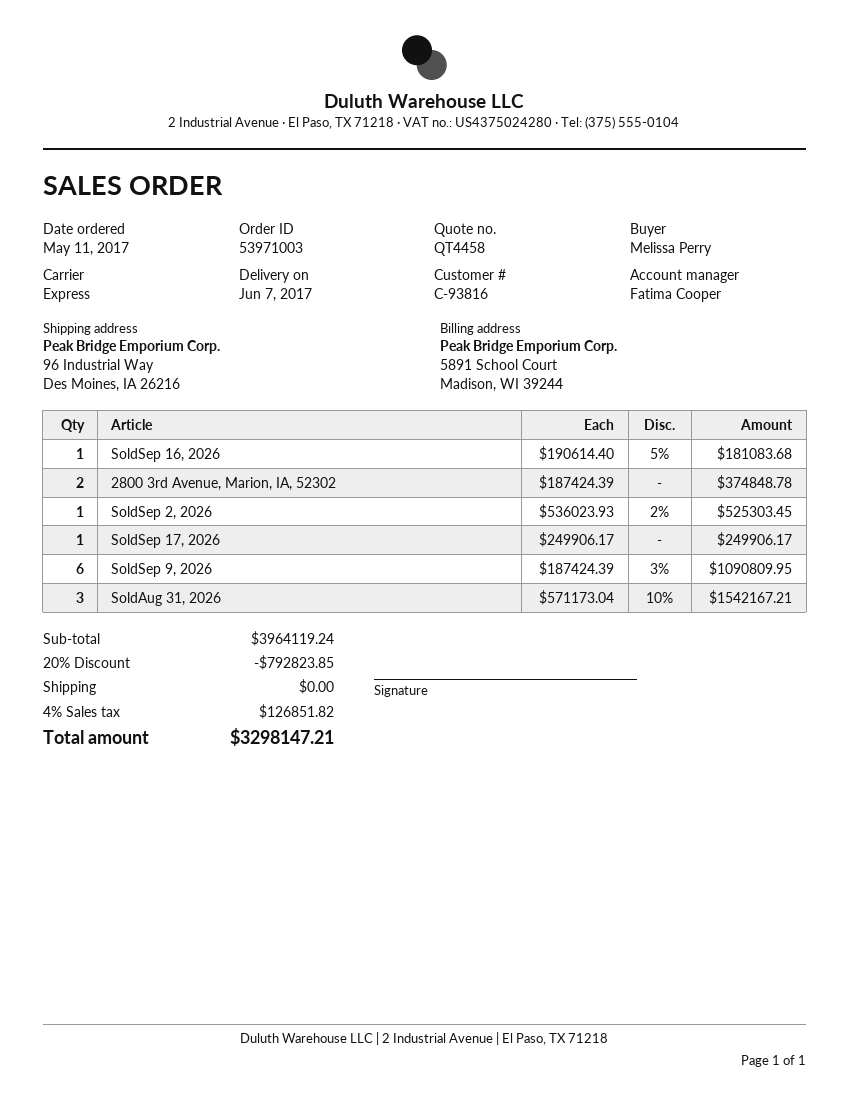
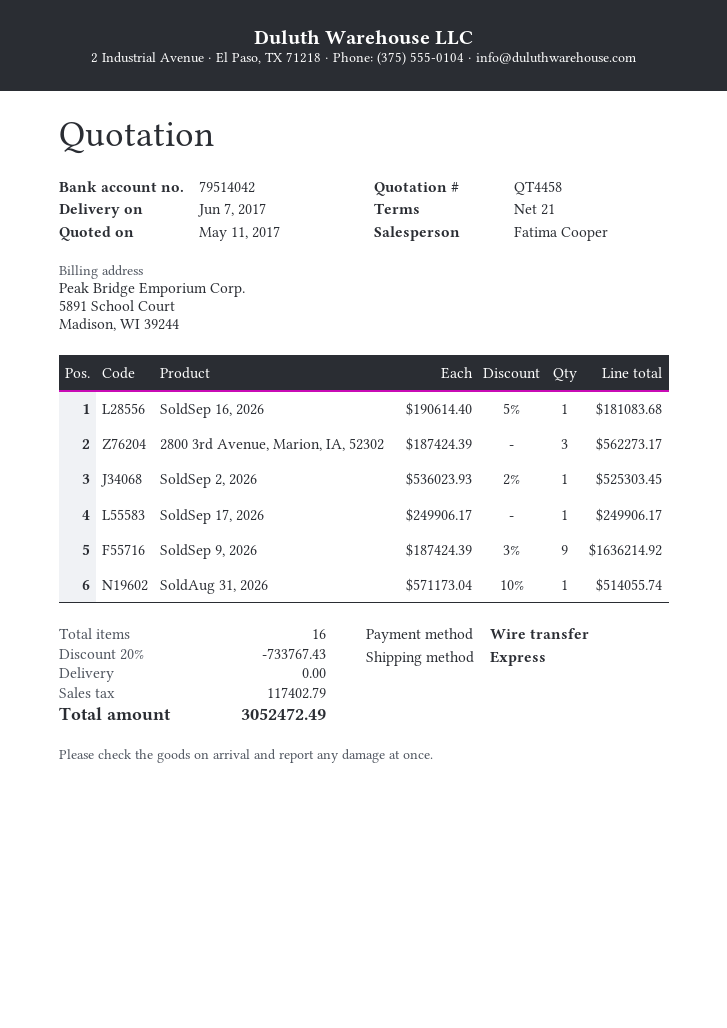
2800 3rd Avenue, Marion, IA, 52302: 2 x 187424.39 = 374848.78 -> 3 x 187424.39 = 562273.17
SoldSep 9, 2026: 6 x 187424.39 - 3% = 1090809.95 -> 9 x 187424.39 - 3% = 1636214.92
SoldAug 31, 2026: 3 x 571173.04 - 10% = 1542167.21 -> 1 x 571173.04 - 10% = 514055.74
discount: 20% = 792823.85 -> 20% = 733767.43
tax: 126851.82 -> 117402.79
total: 3298147.21 -> 3052472.49

